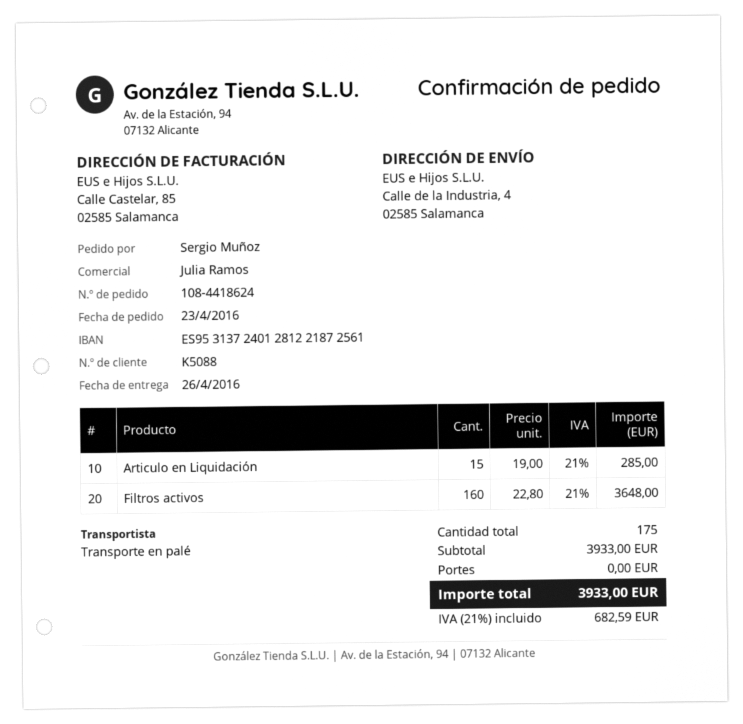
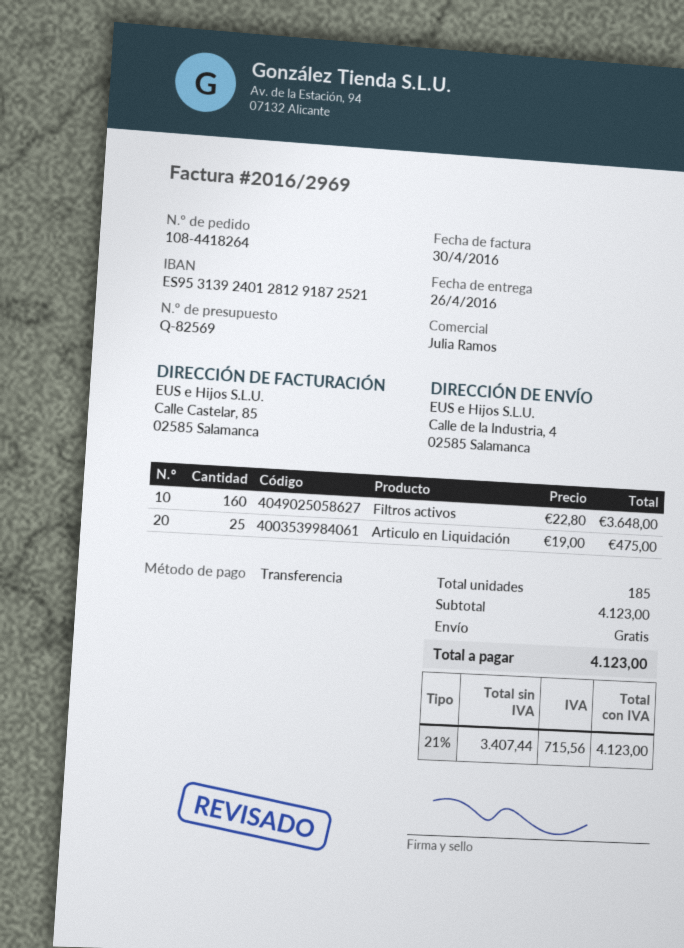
order number: 108-4418624 -> 108-4418264
bank account: ES9531372401281221872561 -> ES9531392401281291872521
Articulo en Liquidación: 15 x 19.00 = 285.00 -> 25 x 19.00 = 475.00
total quantity: 175 -> 185
subtotal: 3933.00 -> 4123.00
tax: 21% = 682.59 -> 21% = 715.56
total: 3933.00 -> 4123.00

